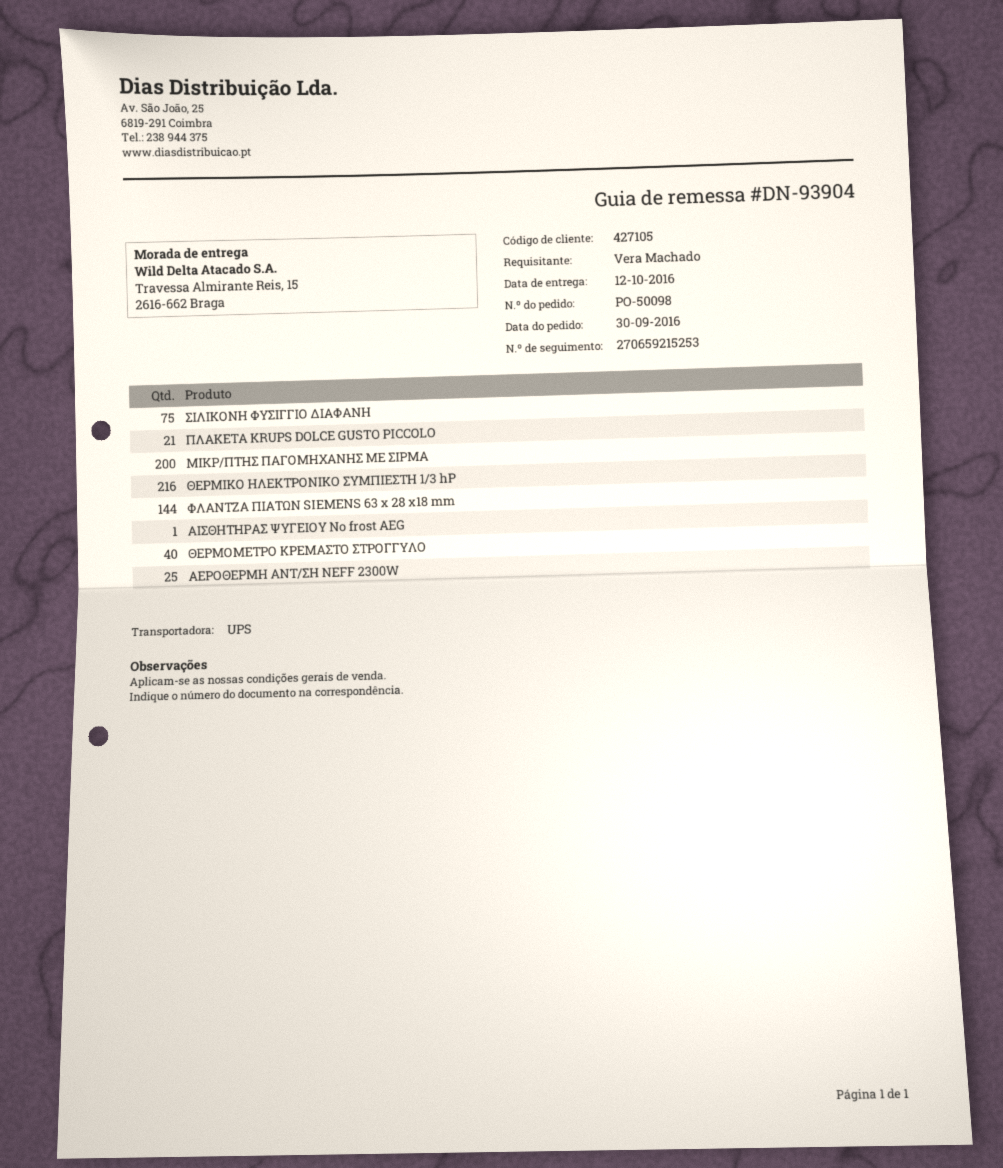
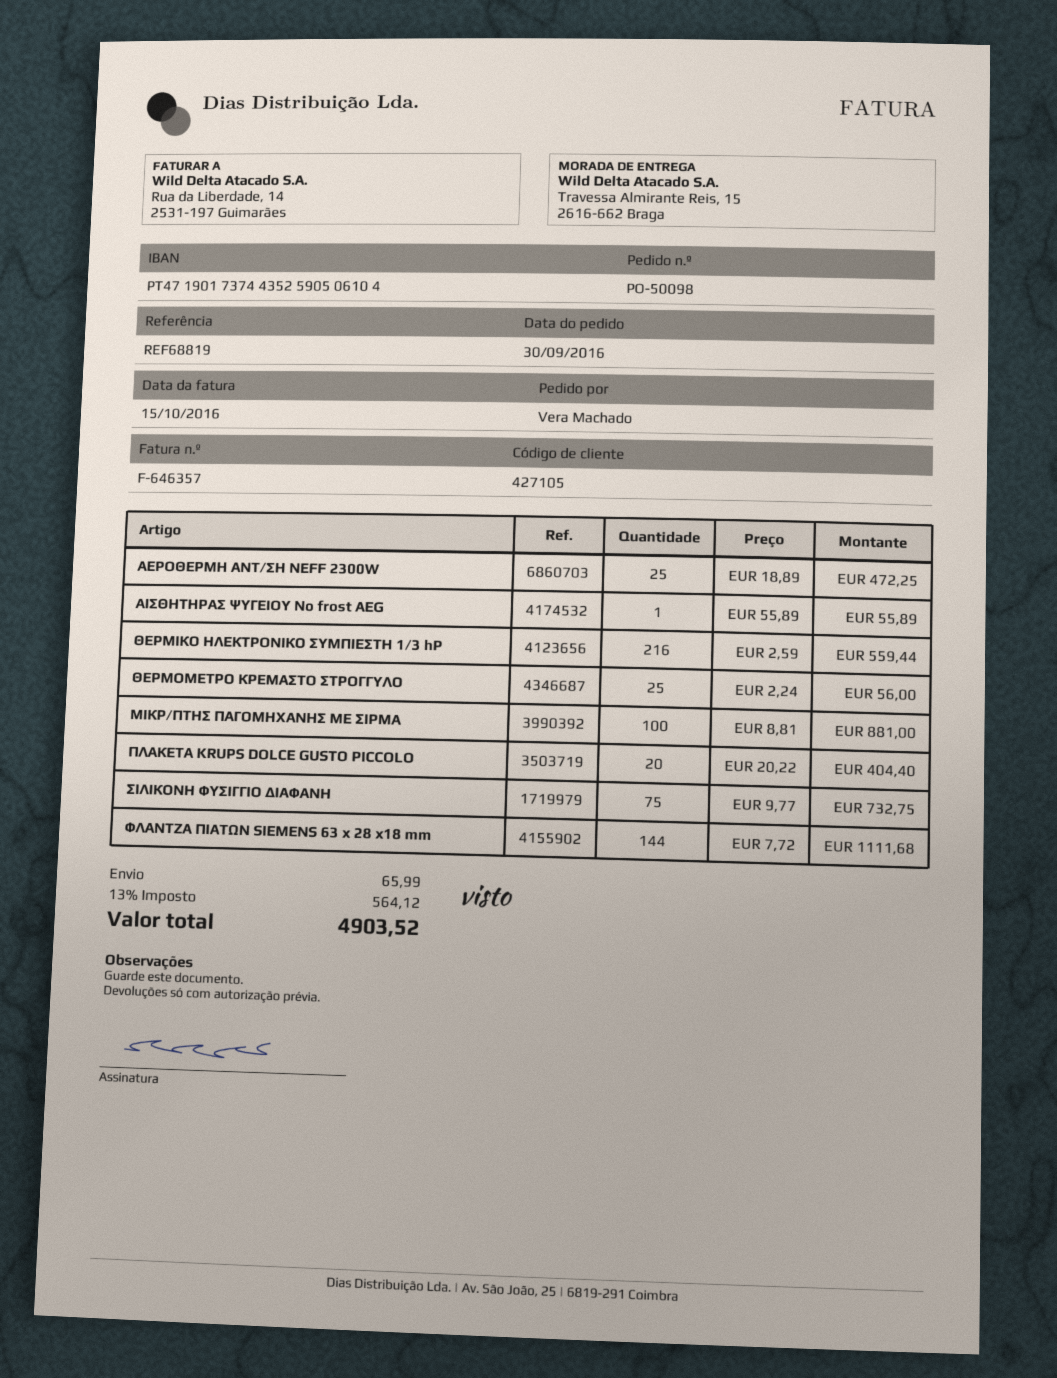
ΠΛΑΚΕΤΑ KRUPS DOLCE GUSTO PICCOLO: 21 -> 20
ΜΙΚΡ/ΠΤΗΣ ΠΑΓΟΜΗΧΑΝΗΣ ΜΕ ΣΙΡΜΑ: 200 -> 100
ΘΕΡΜΟΜΕΤΡΟ ΚΡΕΜΑΣΤΟ ΣΤΡΟΓΓΥΛΟ: 40 -> 25

